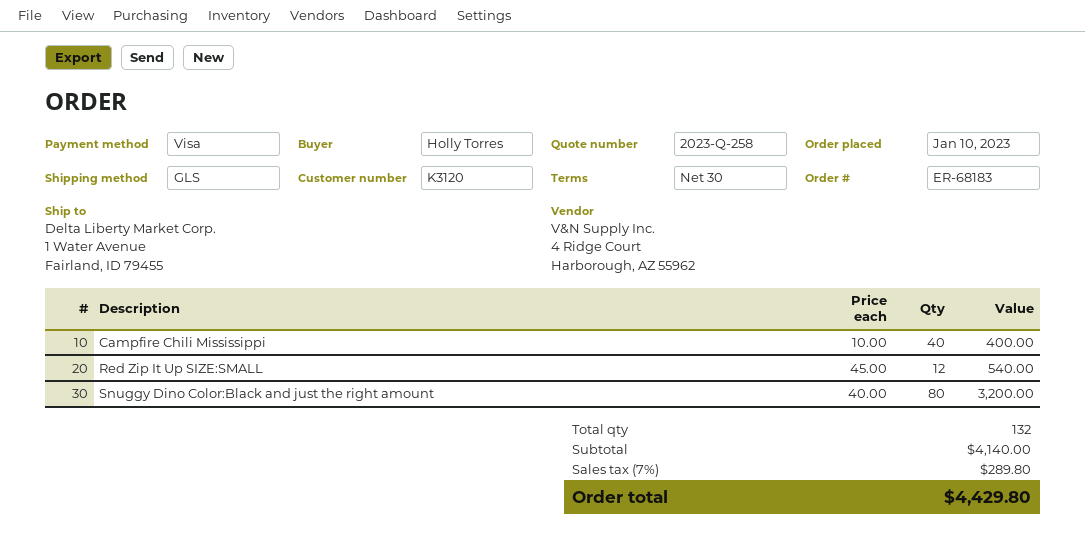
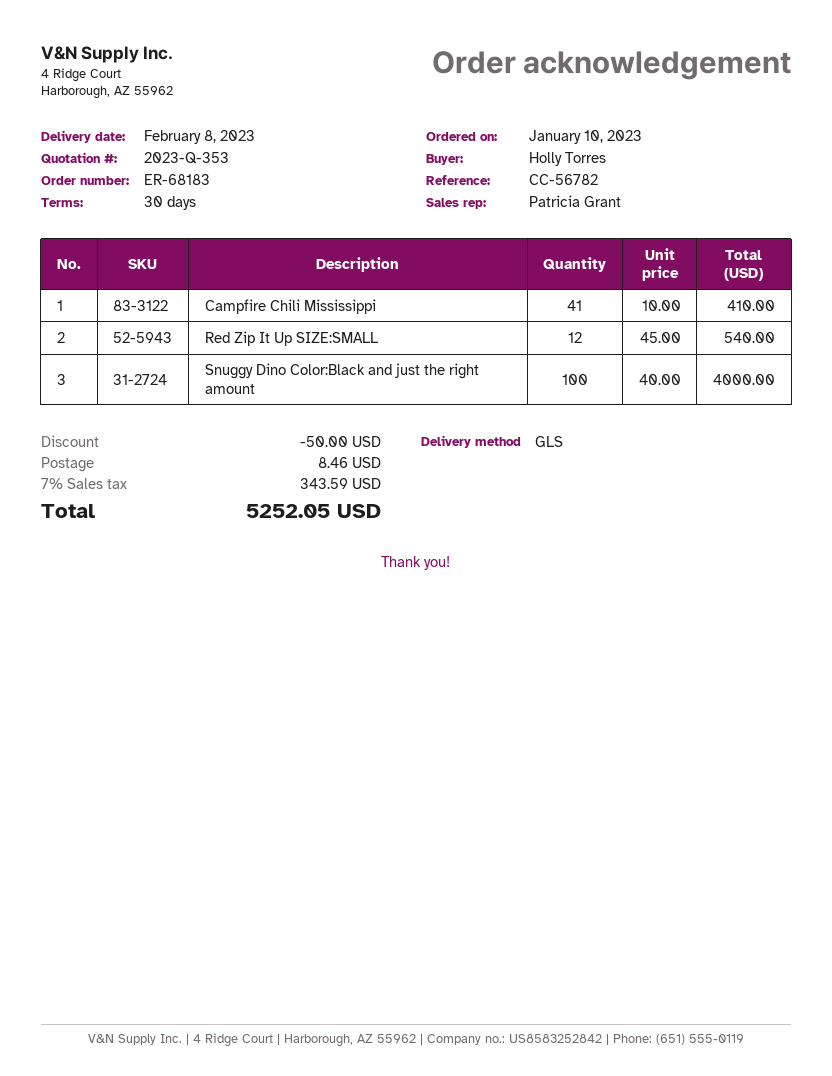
quote number: 2023-Q-258 -> 2023-Q-353
Campfire Chili Mississippi: 40 x 10.00 = 400.00 -> 41 x 10.00 = 410.00
Snuggy Dino Color:Black and just the right amount: 80 x 40.00 = 3200.00 -> 100 x 40.00 = 4000.00
discount: none -> 50.00
shipping: none -> 8.46
tax: 7% = 289.80 -> 7% = 343.59
total: 4429.80 -> 5252.05

